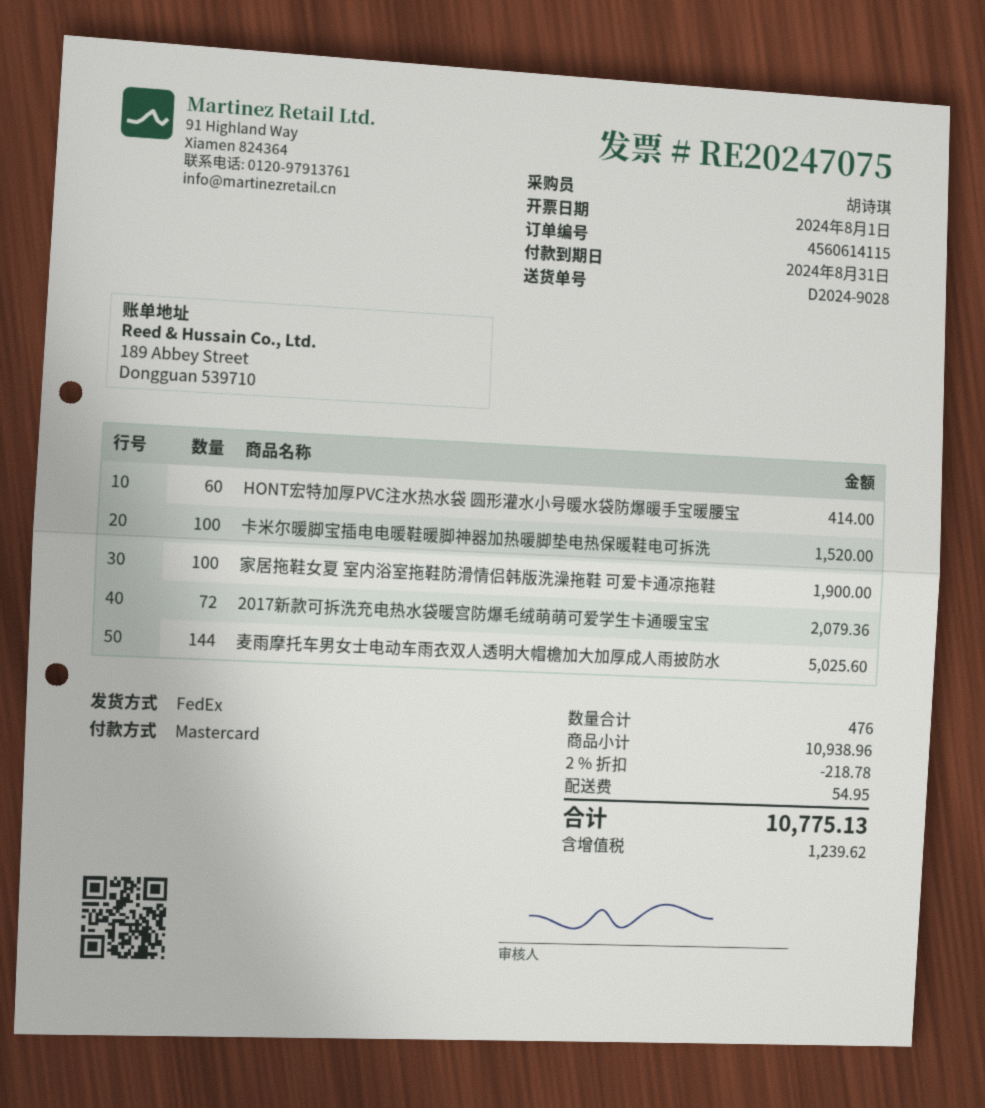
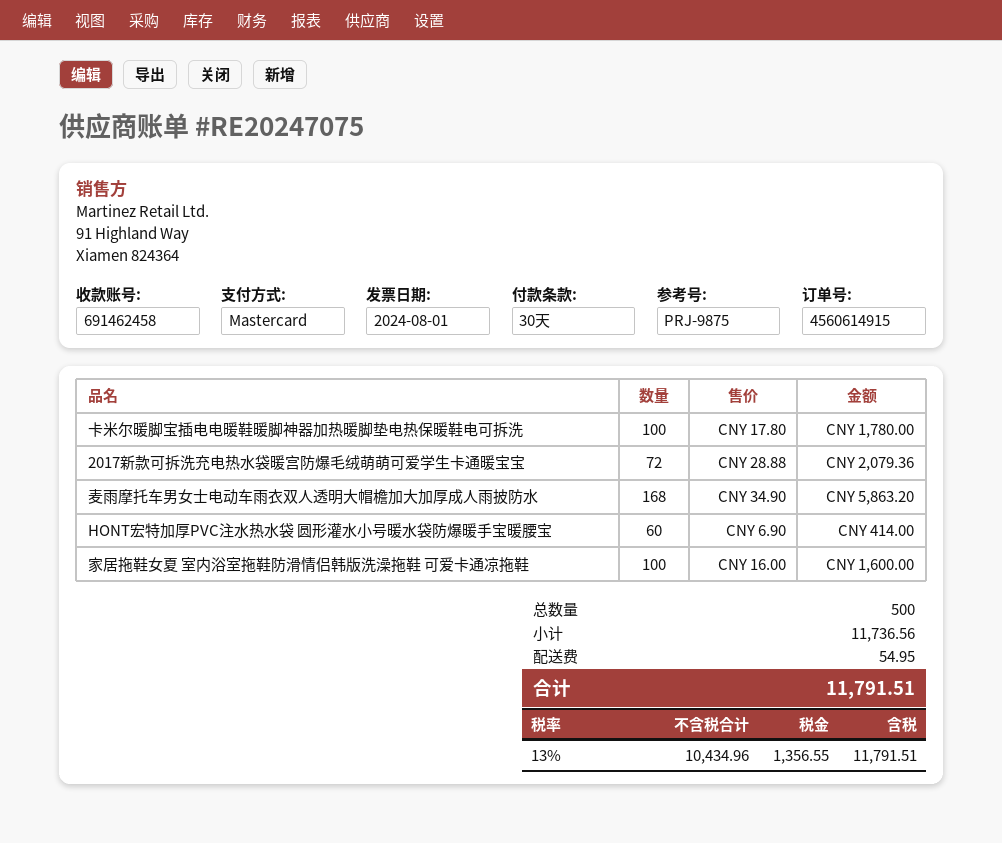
order number: 4560614115 -> 4560614915
卡米尔暖脚宝插电电暖鞋暖脚神器加热暖脚垫电热保暖鞋电可拆洗: 100 for 1520.00 -> 100 for 1780.00
家居拖鞋女夏 室内浴室拖鞋防滑情侣韩版洗澡拖鞋 可爱卡通凉拖鞋: 100 for 1900.00 -> 100 for 1600.00
麦雨摩托车男女士电动车雨衣双人透明大帽檐加大加厚成人雨披防水: 144 for 5025.60 -> 168 for 5863.20
total quantity: 476 -> 500
subtotal: 10938.96 -> 11736.56
discount: 2% = 218.78 -> none
tax: 1239.62 -> 1356.55
total: 10775.13 -> 11791.51

